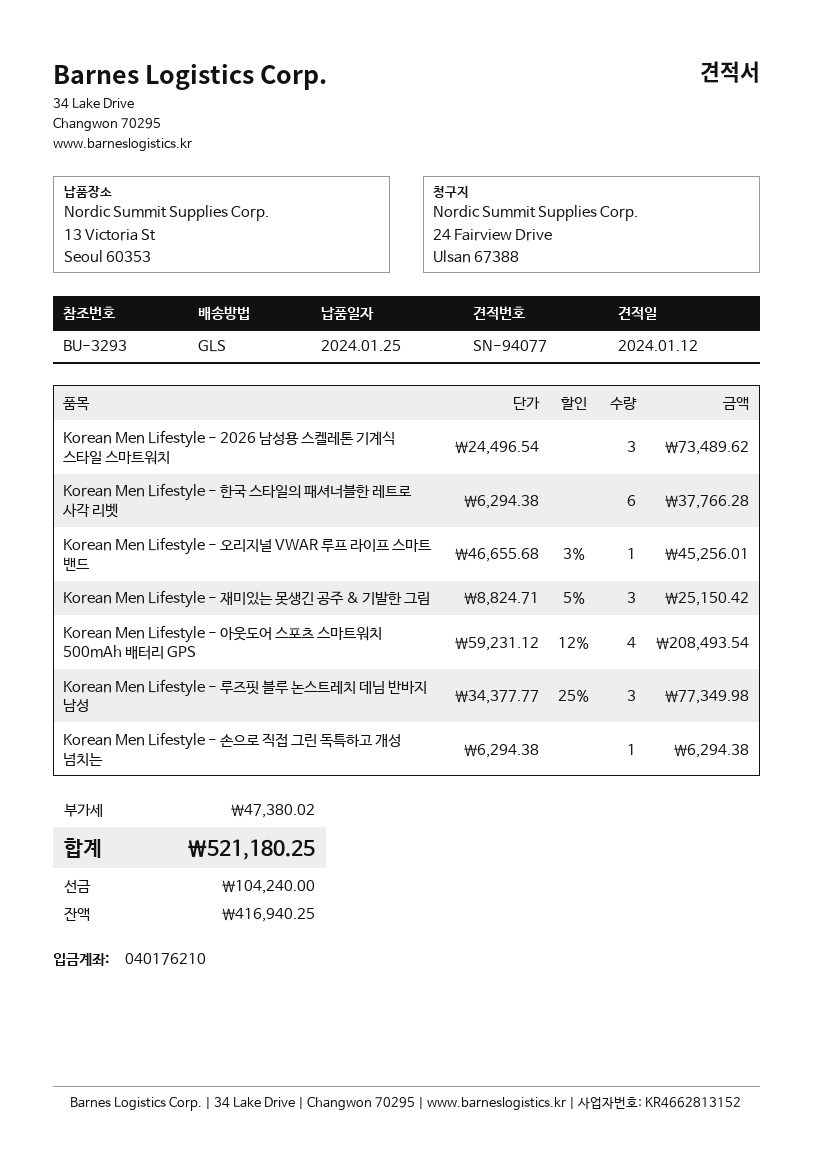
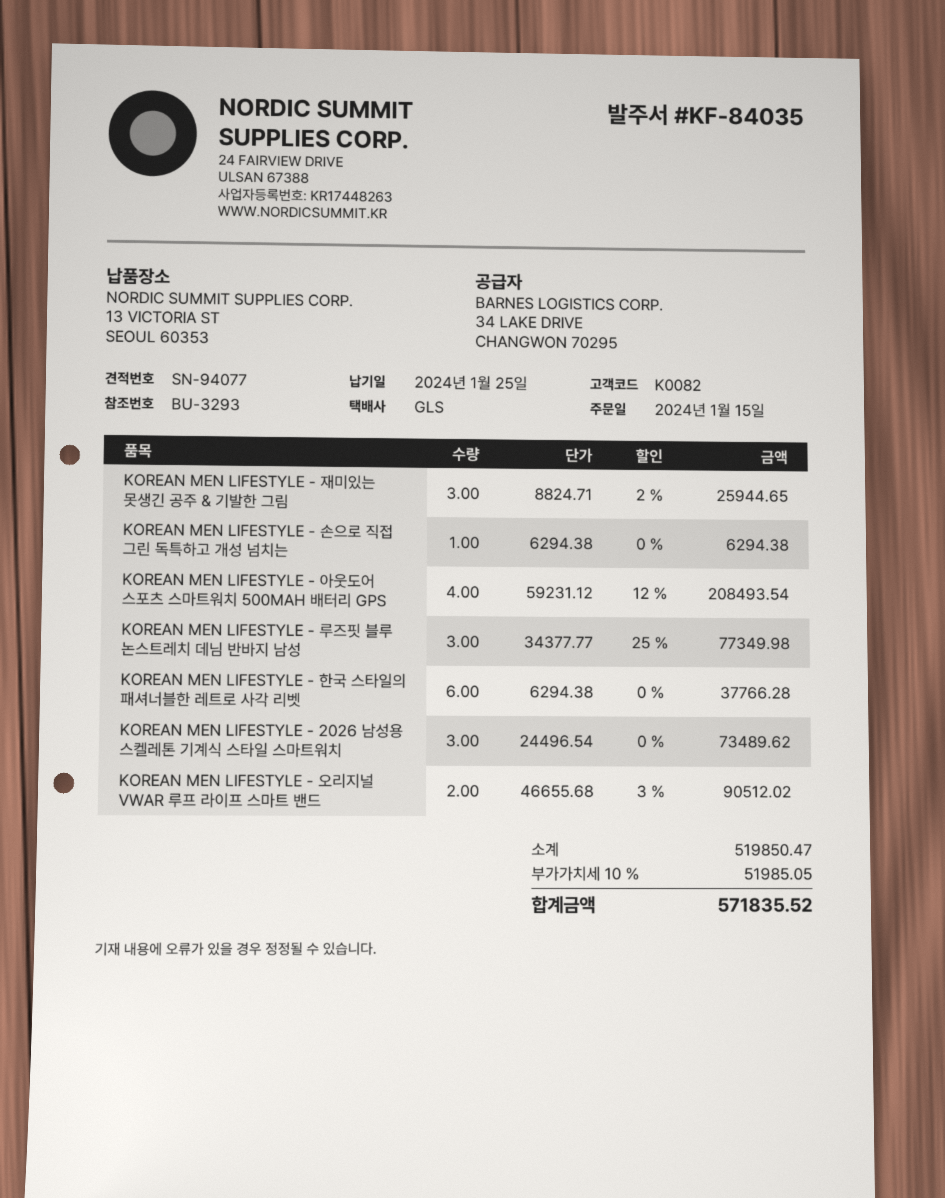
Korean Men Lifestyle - 오리지널 VWAR 루프 라이프 스마트 밴드: 1 x 46655.68 - 3% = 45256.01 -> 2 x 46655.68 - 3% = 90512.02
Korean Men Lifestyle - 재미있는 못생긴 공주 & 기발한 그림: 3 x 8824.71 - 5% = 25150.42 -> 3 x 8824.71 - 2% = 25944.65
tax: 47380.02 -> 51985.05
total: 521180.25 -> 571835.52

